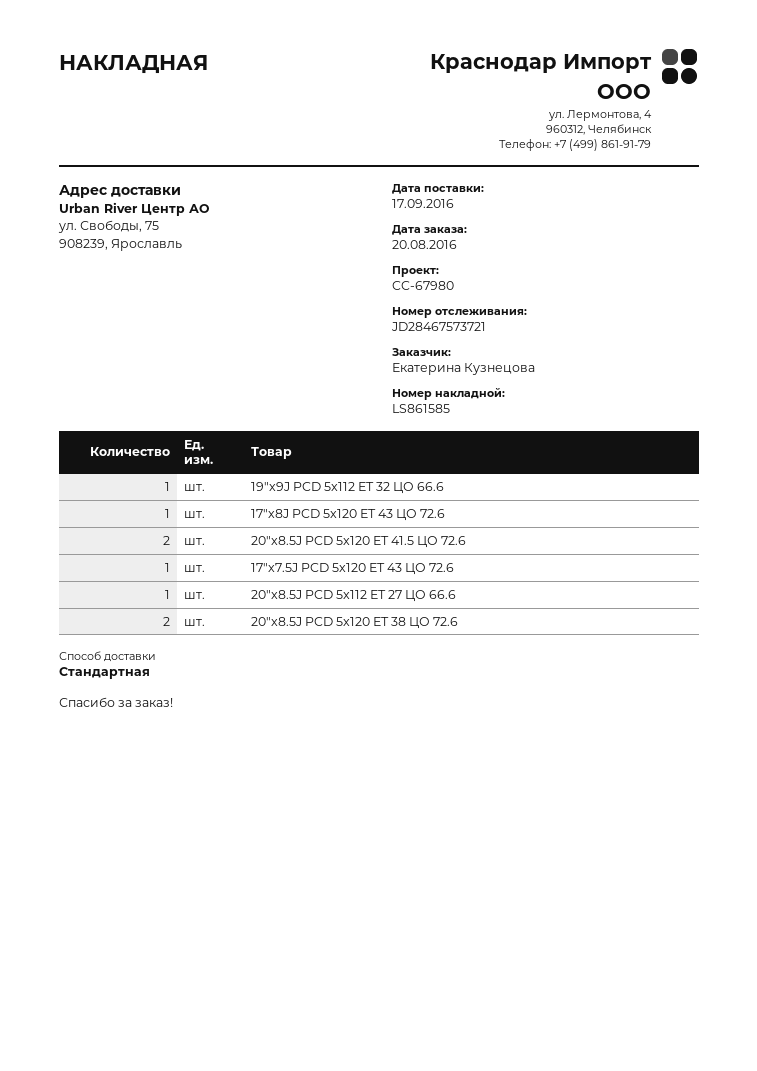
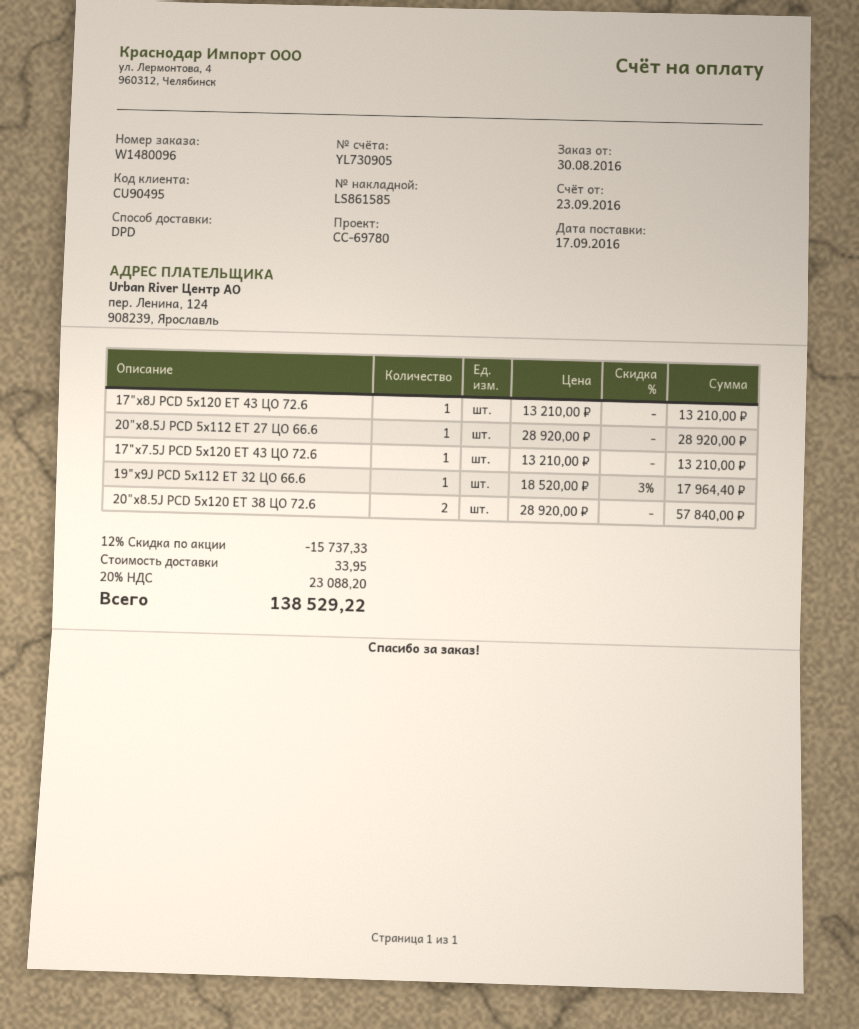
order date: 2016-08-20 -> 2016-08-30
reference: CC-67980 -> CC-69780
shipping method: standard -> DPD
20"x8.5J PCD 5x120 ЕТ 41.5 ЦО 72.6: 2 -> none

